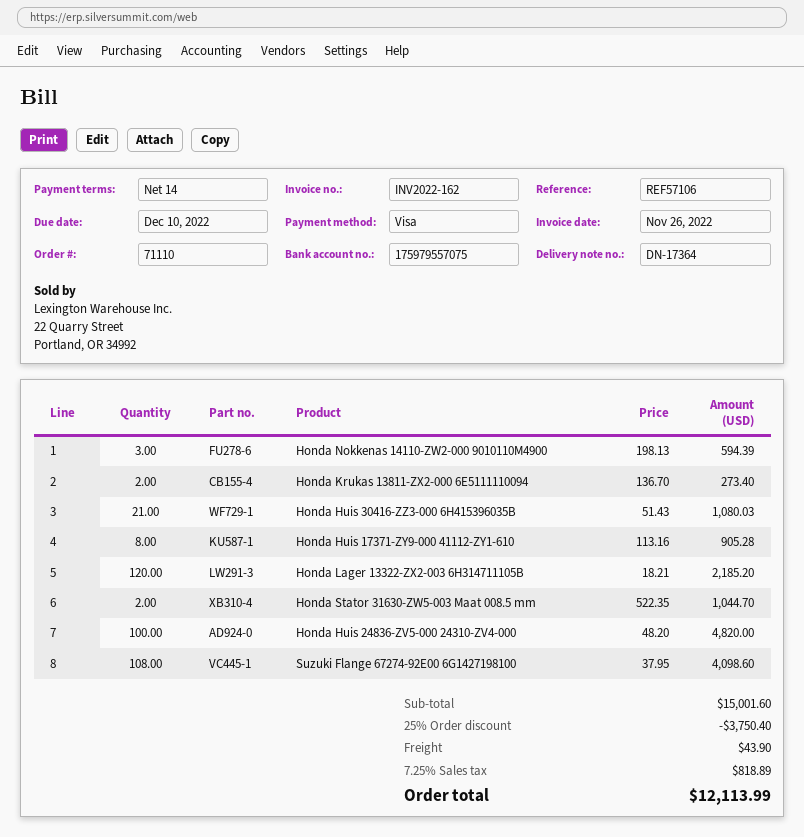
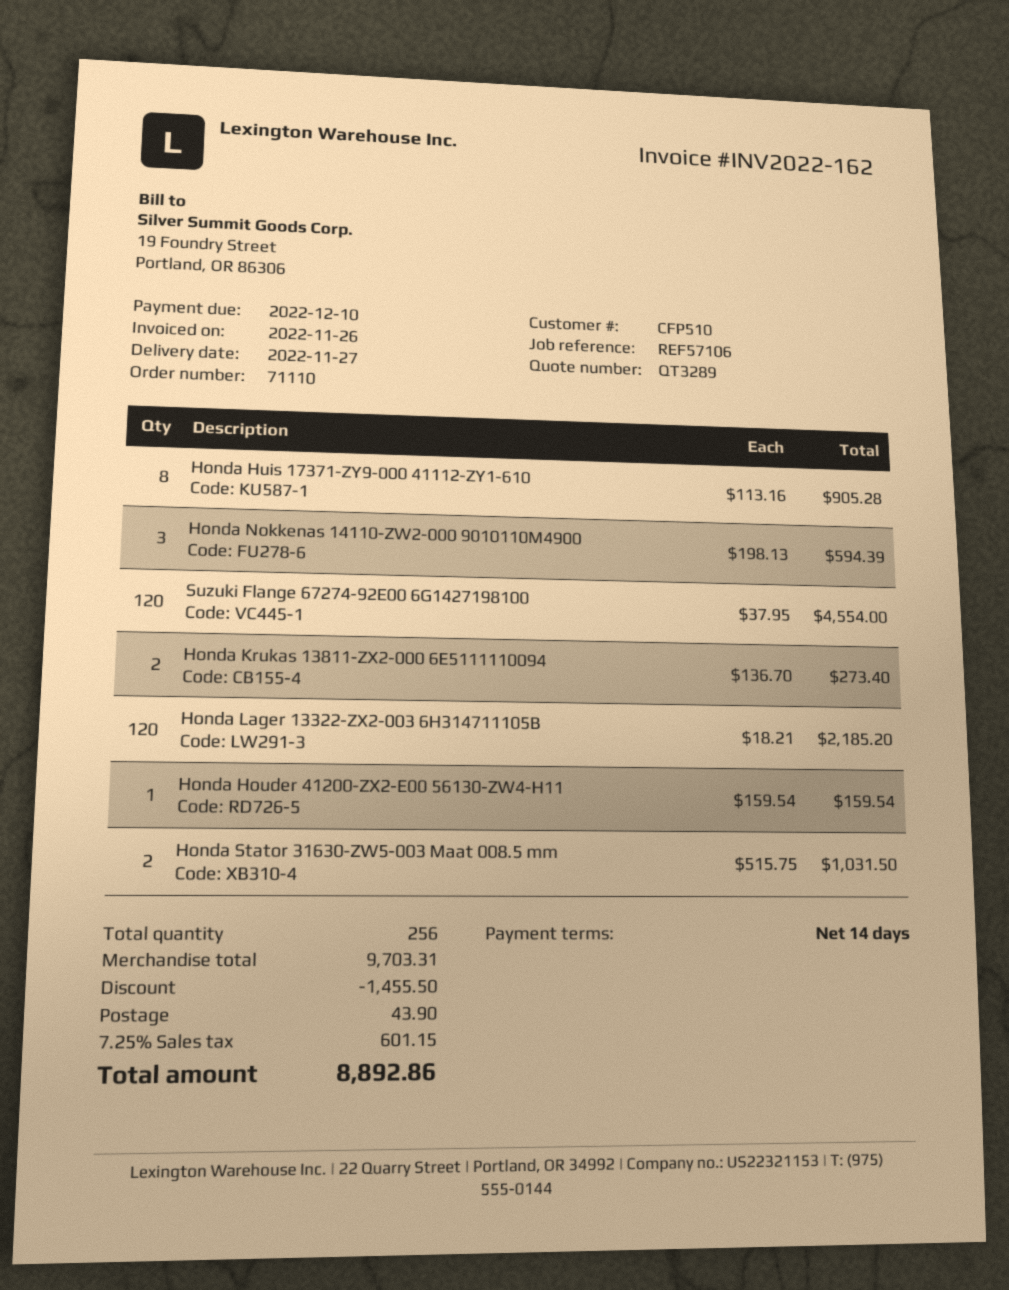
Honda Huis 30416-ZZ3-000 6H415396035B: 21 x 51.43 = 1080.03 -> none
Honda Stator 31630-ZW5-003 Maat 008.5 mm: 2 x 522.35 = 1044.70 -> 2 x 515.75 = 1031.50
Honda Huis 24836-ZV5-000 24310-ZV4-000: 100 x 48.20 = 4820.00 -> none
Suzuki Flange 67274-92E00 6G1427198100: 108 x 37.95 = 4098.60 -> 120 x 37.95 = 4554.00
Honda Houder 41200-ZX2-E00 56130-ZW4-H11: none -> 1 x 159.54 = 159.54
subtotal: 15001.60 -> 9703.31
discount: 3750.40 -> 1455.50
tax: 7.25% = 818.89 -> 7.25% = 601.15
total: 12113.99 -> 8892.86

